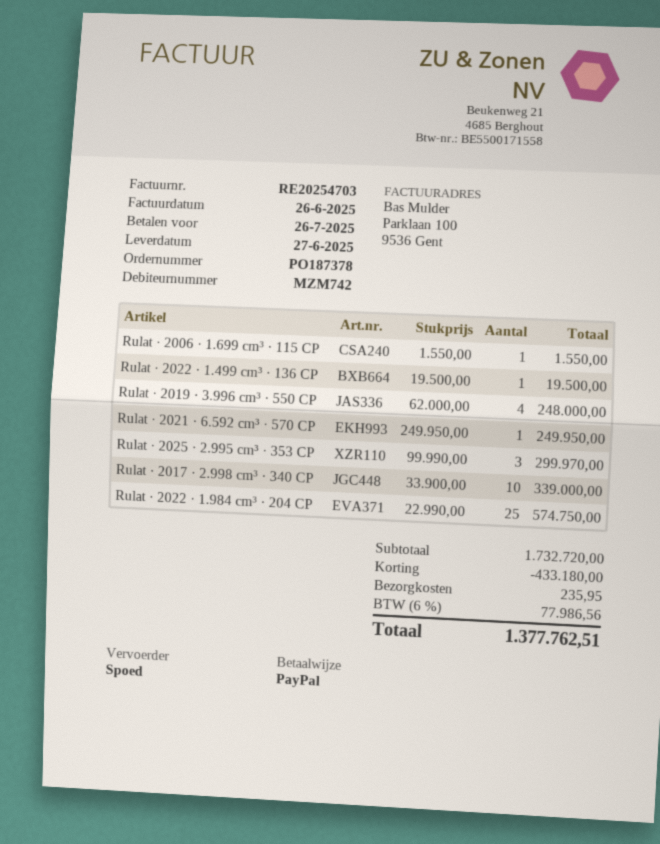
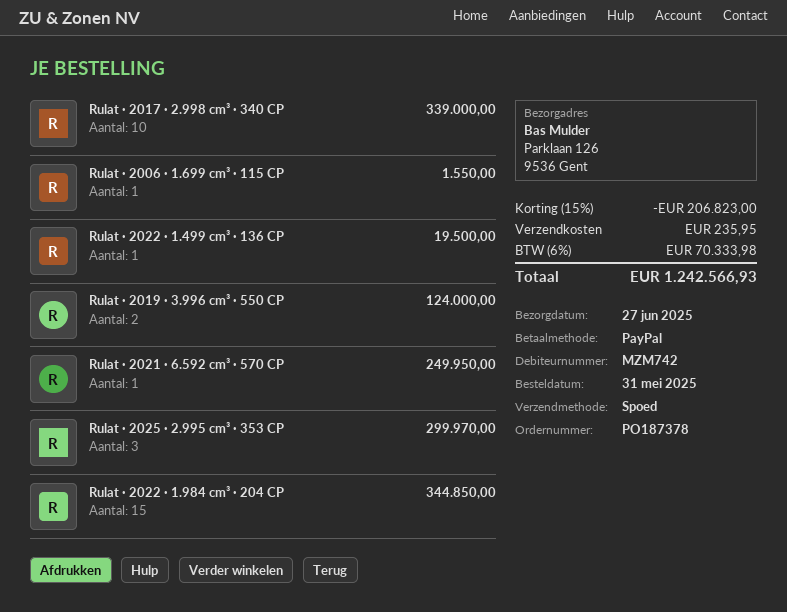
Rulat · 2019 · 3.996 cm³ · 550 CP: 4 for 248000.00 -> 2 for 124000.00
Rulat · 2022 · 1.984 cm³ · 204 CP: 25 for 574750.00 -> 15 for 344850.00
discount: 433180.00 -> 206823.00
tax: 6% = 77986.56 -> 6% = 70333.98
total: 1377762.51 -> 1242566.93

